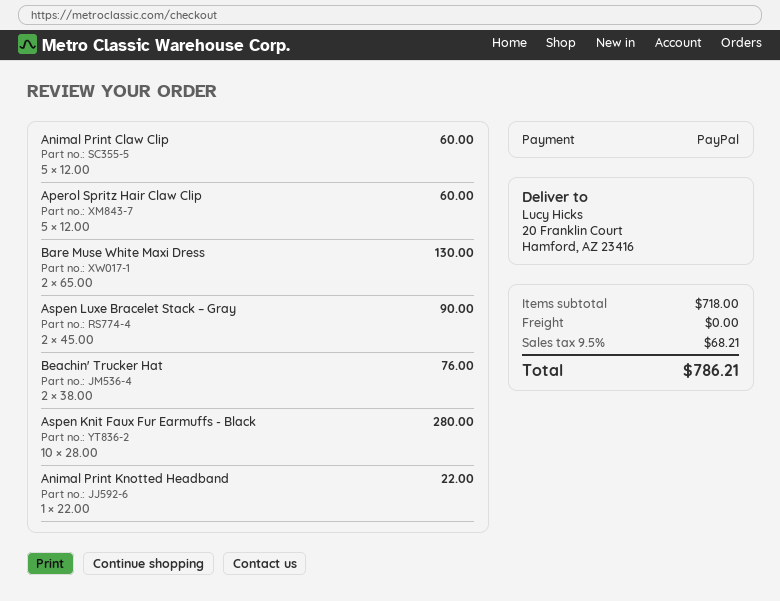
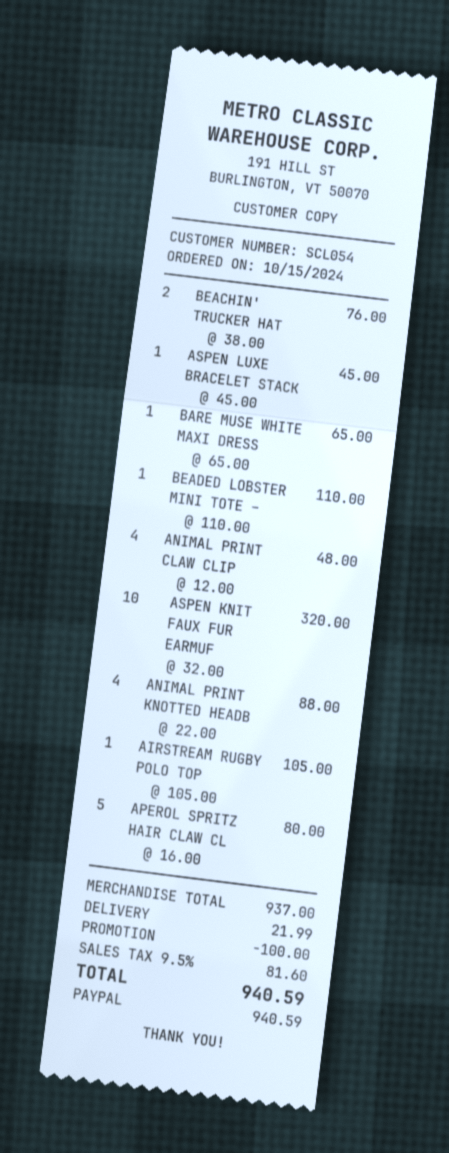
Animal Print Claw Clip: 5 x 12.00 = 60.00 -> 4 x 12.00 = 48.00
Aperol Spritz Hair Claw Clip: 5 x 12.00 = 60.00 -> 5 x 16.00 = 80.00
Bare Muse White Maxi Dress: 2 x 65.00 = 130.00 -> 1 x 65.00 = 65.00
Aspen Luxe Bracelet Stack – Gray: 2 x 45.00 = 90.00 -> 1 x 45.00 = 45.00
Aspen Knit Faux Fur Earmuffs - Black: 10 x 28.00 = 280.00 -> 10 x 32.00 = 320.00
Animal Print Knotted Headband: 1 x 22.00 = 22.00 -> 4 x 22.00 = 88.00
BEADED LOBSTER MINI TOTE –: none -> 1 x 110.00 = 110.00
AIRSTREAM RUGBY POLO TOP: none -> 1 x 105.00 = 105.00
subtotal: 718.00 -> 937.00
discount: none -> 100.00
shipping: 0.00 -> 21.99
tax: 9.5% = 68.21 -> 9.5% = 81.60
total: 786.21 -> 940.59

